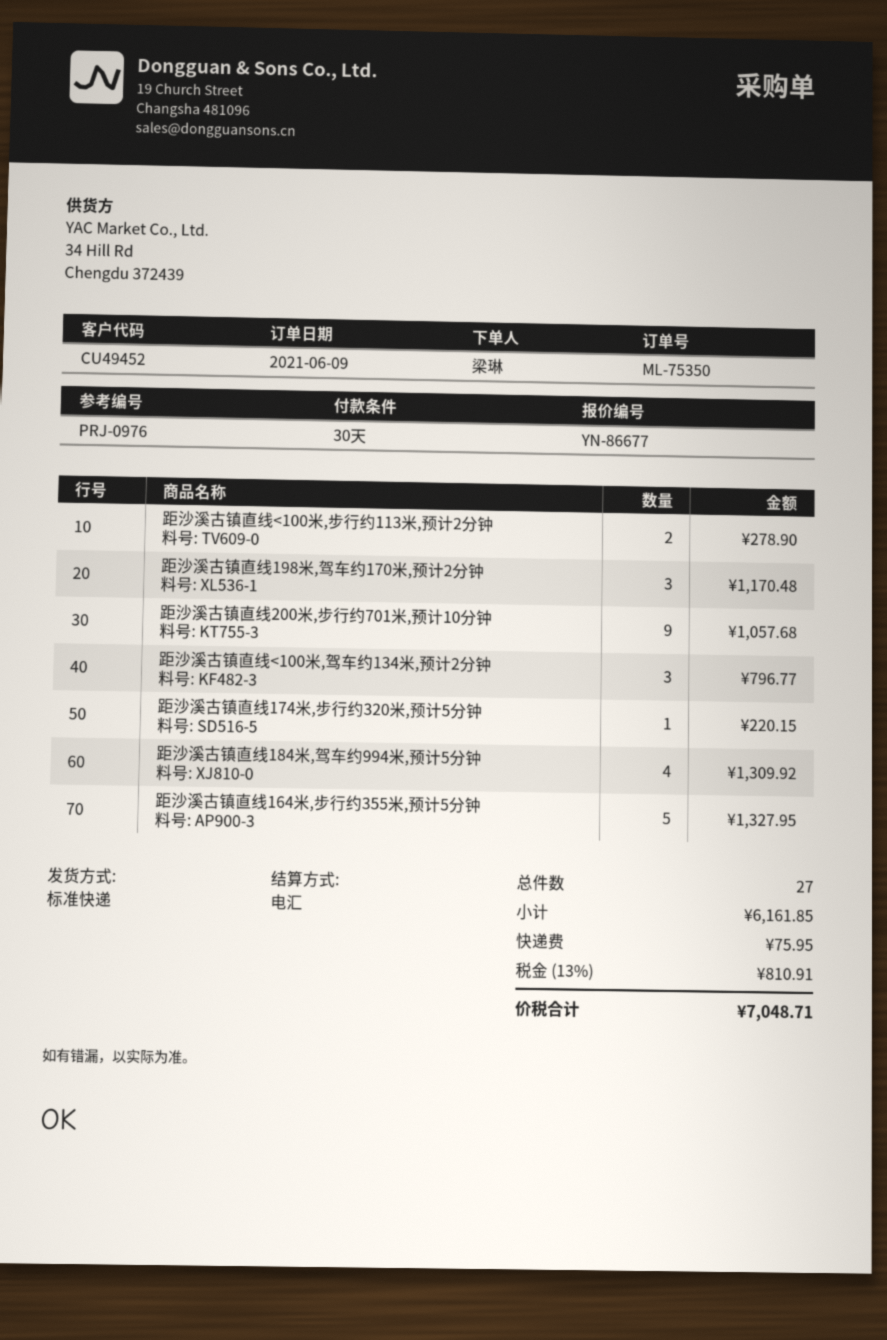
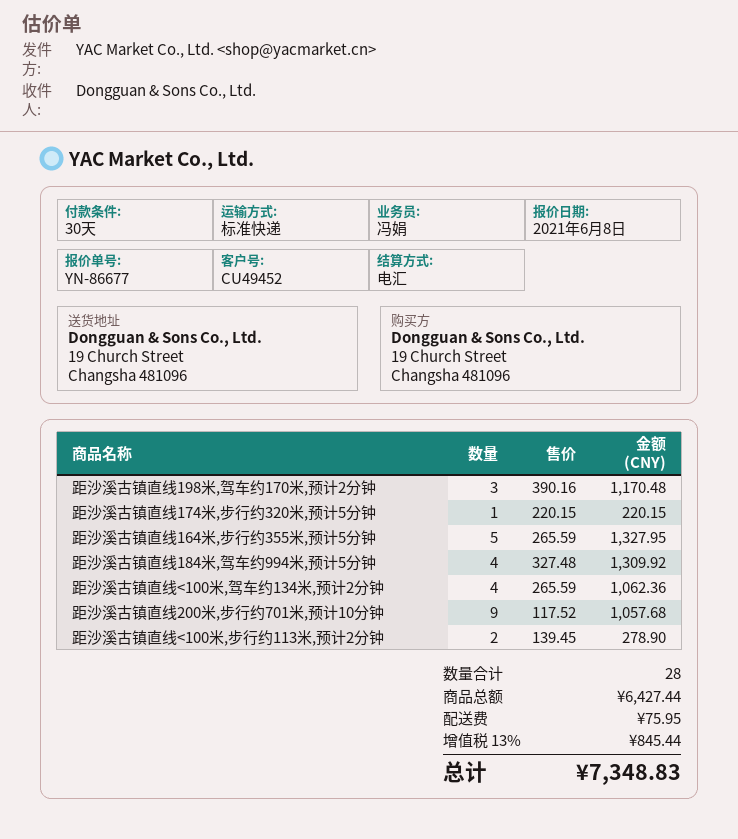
距沙溪古镇直线<100米,驾车约134米,预计2分钟: 3 for 796.77 -> 4 for 1062.36
total quantity: 27 -> 28
subtotal: 6161.85 -> 6427.44
tax: 13% = 810.91 -> 13% = 845.44
total: 7048.71 -> 7348.83

